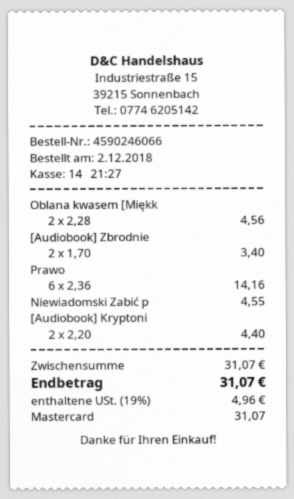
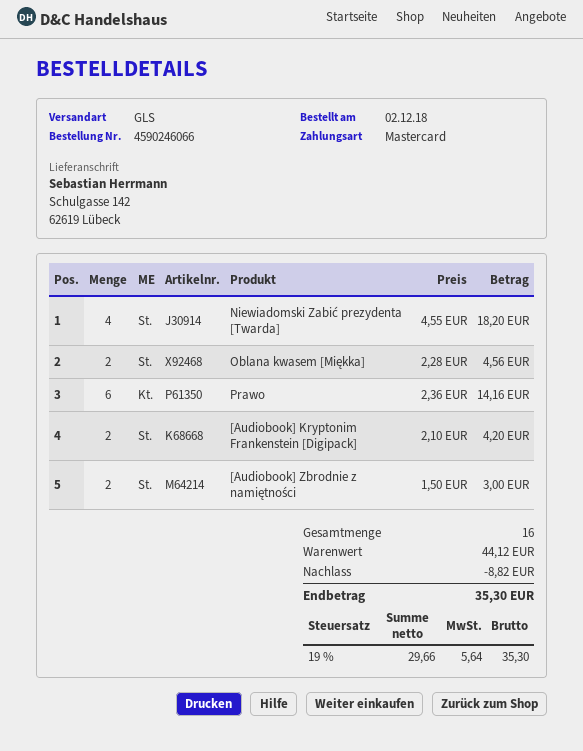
[Audiobook] Zbrodnie: 2 x 1.70 = 3.40 -> 2 x 1.50 = 3.00
Niewiadomski Zabić p: 1 x 4.55 = 4.55 -> 4 x 4.55 = 18.20
[Audiobook] Kryptoni: 2 x 2.20 = 4.40 -> 2 x 2.10 = 4.20
subtotal: 31.07 -> 44.12
discount: none -> 8.82
tax: 19% = 4.96 -> 19% = 5.64
total: 31.07 -> 35.30

